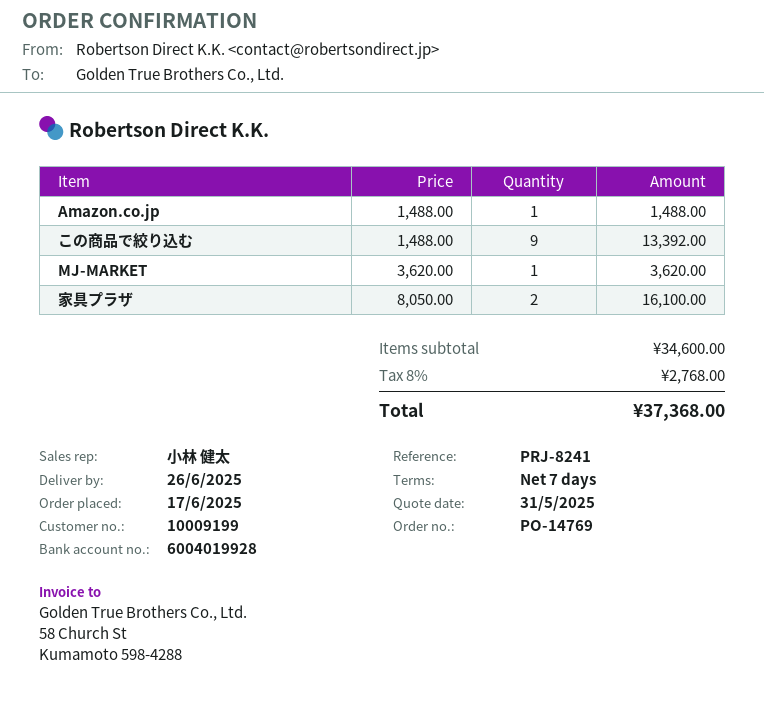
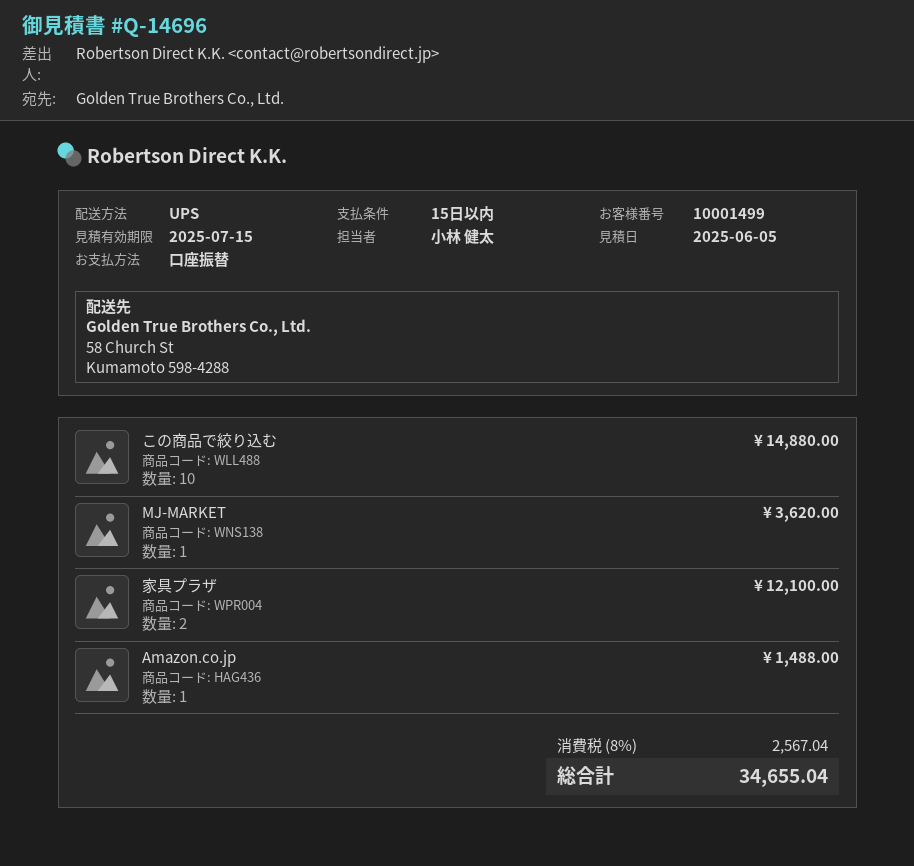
quote date: 2025-05-31 -> 2025-06-05
payment terms: 7 days -> 15 days
customer number: 10009199 -> 10001499
この商品で絞り込む: 9 for 13392.00 -> 10 for 14880.00
家具プラザ: 2 for 16100.00 -> 2 for 12100.00
tax: 8% = 2768.00 -> 8% = 2567.04
total: 37368.00 -> 34655.04

